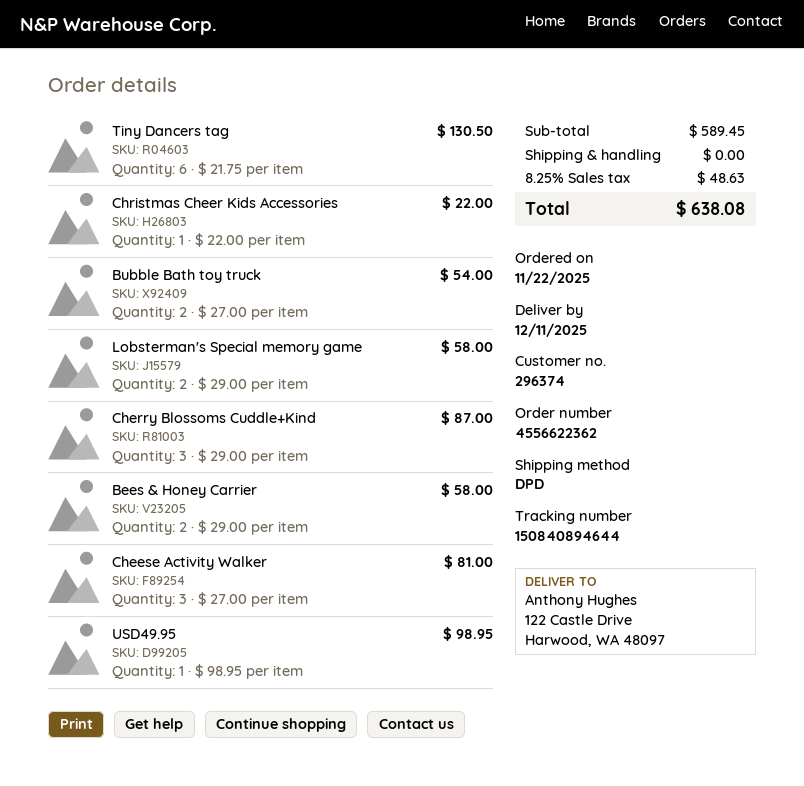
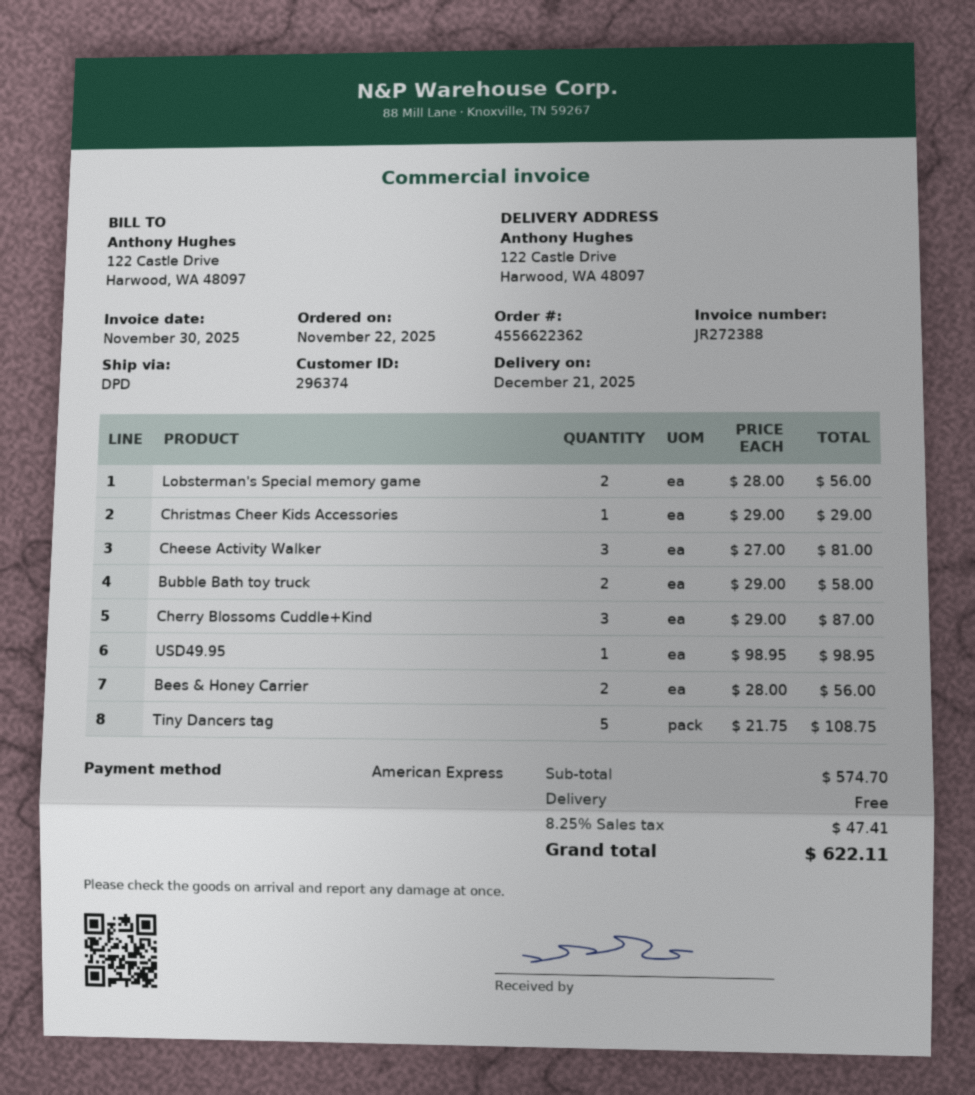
delivery date: 2025-12-11 -> 2025-12-21
Tiny Dancers tag: 6 x 21.75 = 130.50 -> 5 x 21.75 = 108.75
Christmas Cheer Kids Accessories: 1 x 22.00 = 22.00 -> 1 x 29.00 = 29.00
Bubble Bath toy truck: 2 x 27.00 = 54.00 -> 2 x 29.00 = 58.00
Lobsterman's Special memory game: 2 x 29.00 = 58.00 -> 2 x 28.00 = 56.00
Bees & Honey Carrier: 2 x 29.00 = 58.00 -> 2 x 28.00 = 56.00
subtotal: 589.45 -> 574.70
tax: 8.25% = 48.63 -> 8.25% = 47.41
total: 638.08 -> 622.11

